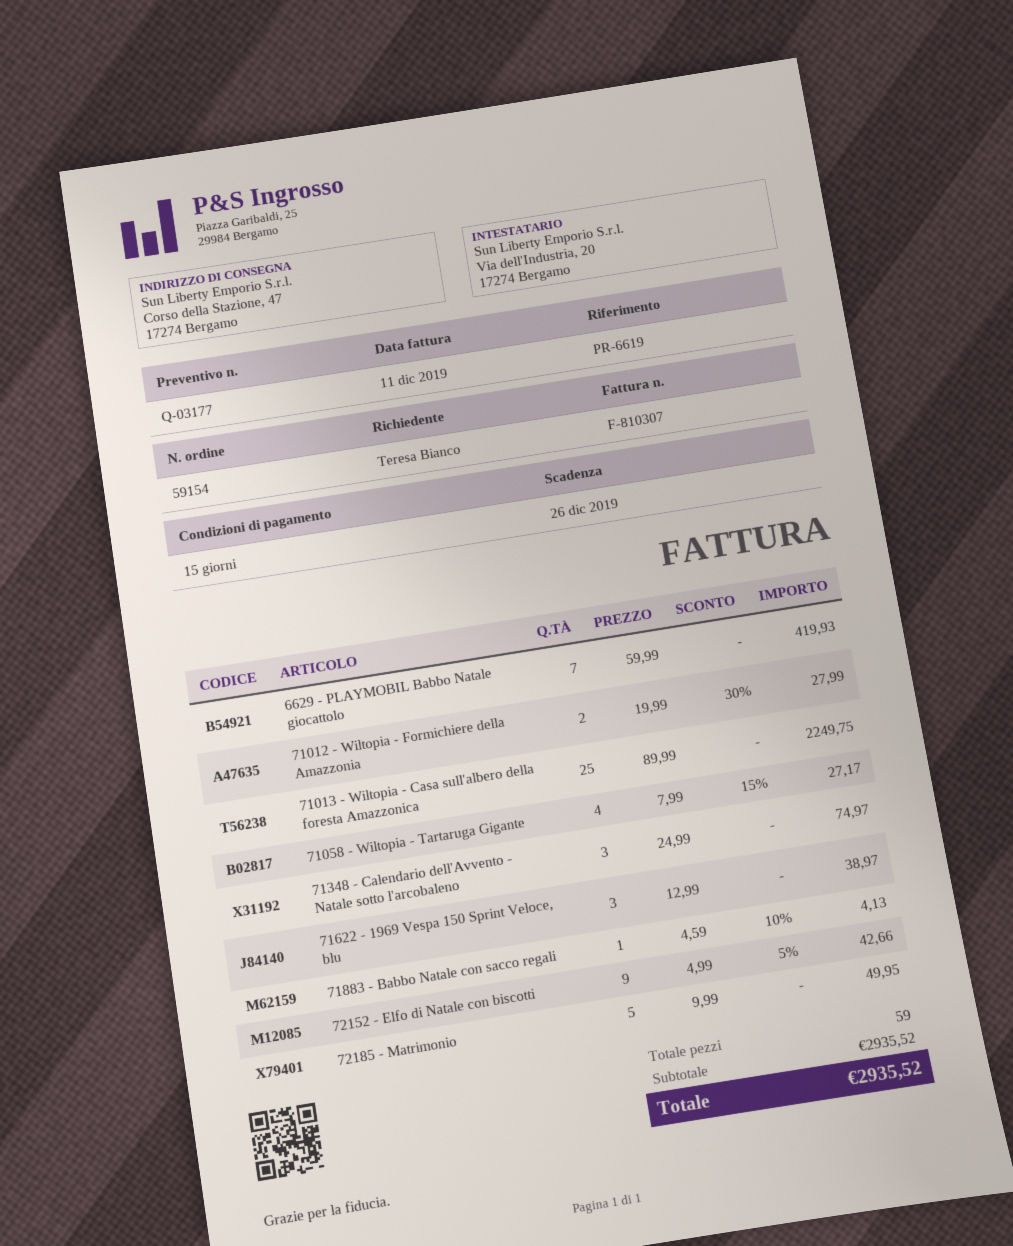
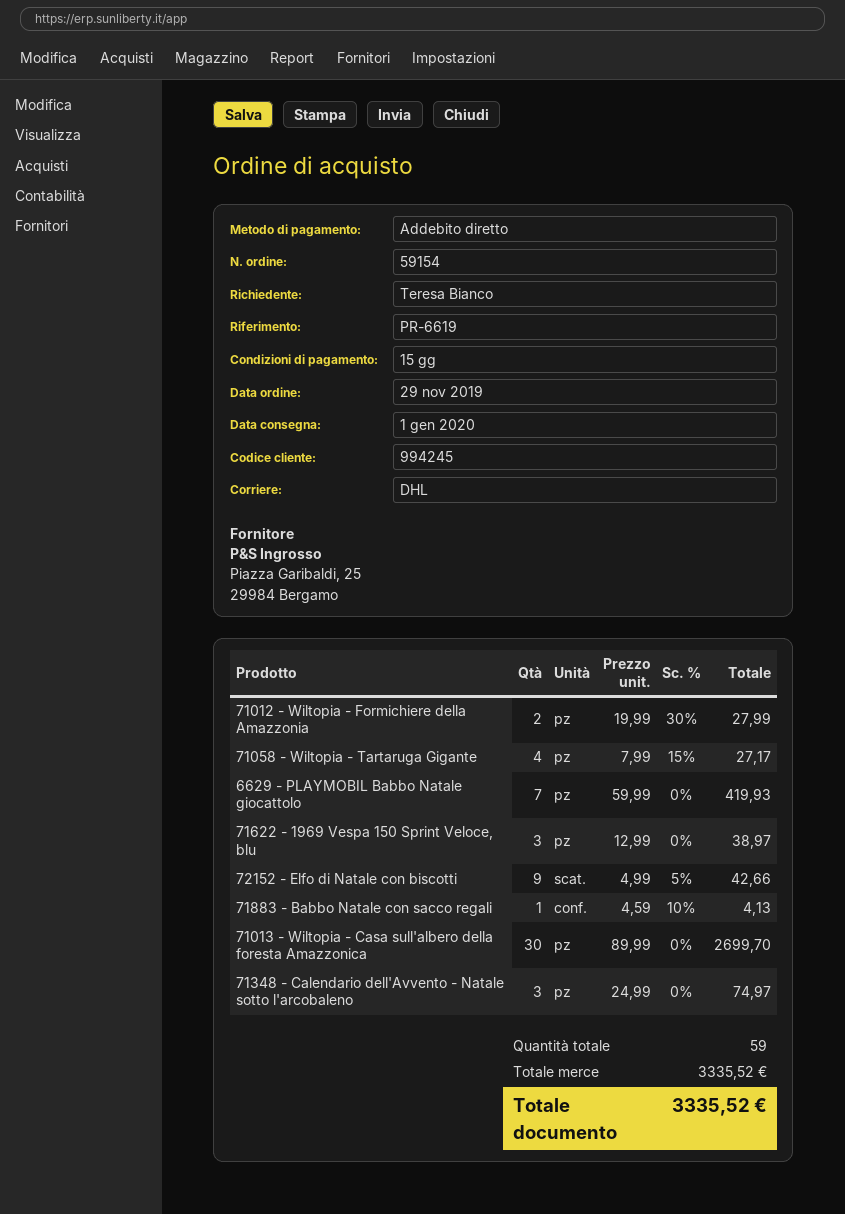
71013 - Wiltopia - Casa sull'albero della foresta Amazzonica: 25 x 89.99 = 2249.75 -> 30 x 89.99 = 2699.70
72185 - Matrimonio: 5 x 9.99 = 49.95 -> none
subtotal: 2935.52 -> 3335.52
total: 2935.52 -> 3335.52

